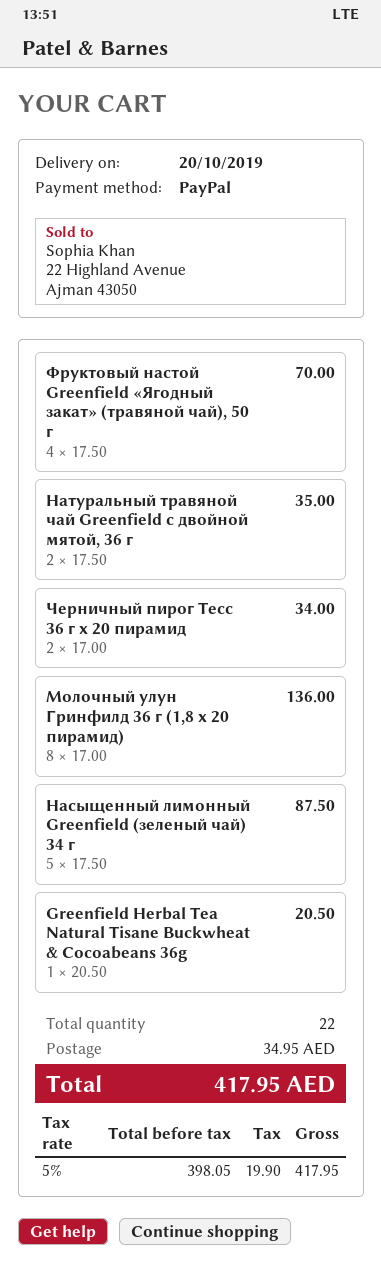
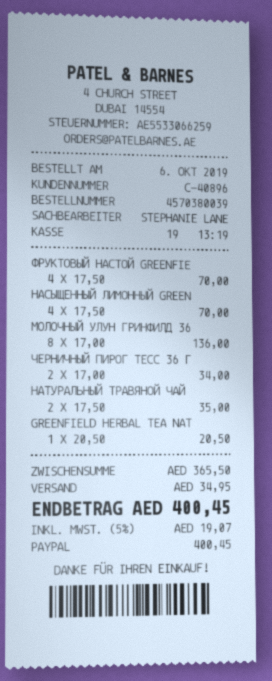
Насыщенный лимонный Greenfield (зеленый чай) 34 г: 5 x 17.50 = 87.50 -> 4 x 17.50 = 70.00
tax: 5% = 19.90 -> 5% = 19.07
total: 417.95 -> 400.45

